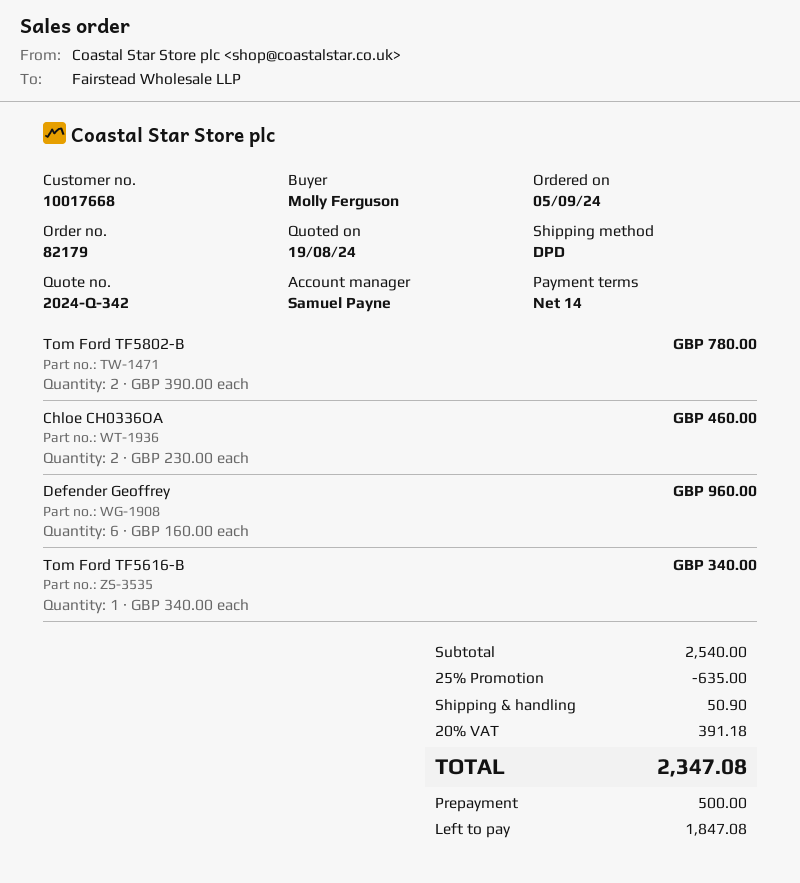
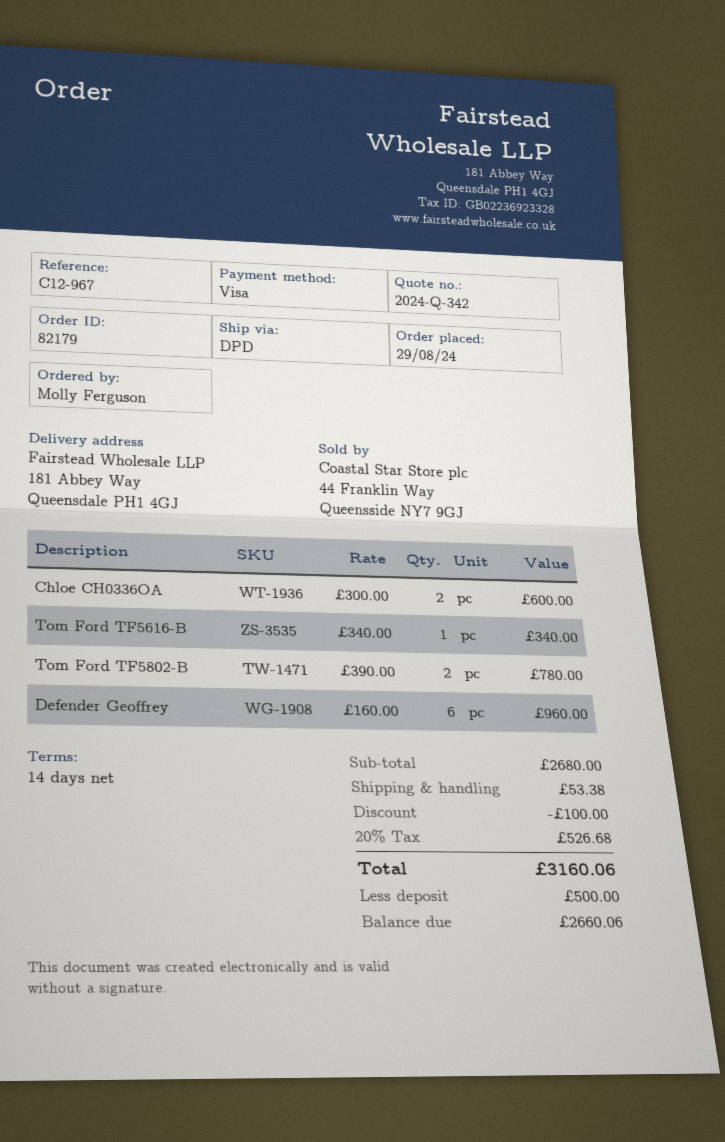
order date: 2024-09-05 -> 2024-08-29
Chloe CH0336OA: 2 x 230.00 = 460.00 -> 2 x 300.00 = 600.00
subtotal: 2540.00 -> 2680.00
discount: 635.00 -> 100.00
shipping: 50.90 -> 53.38
tax: 20% = 391.18 -> 20% = 526.68
total: 2347.08 -> 3160.06
balance: 1847.08 -> 2660.06

